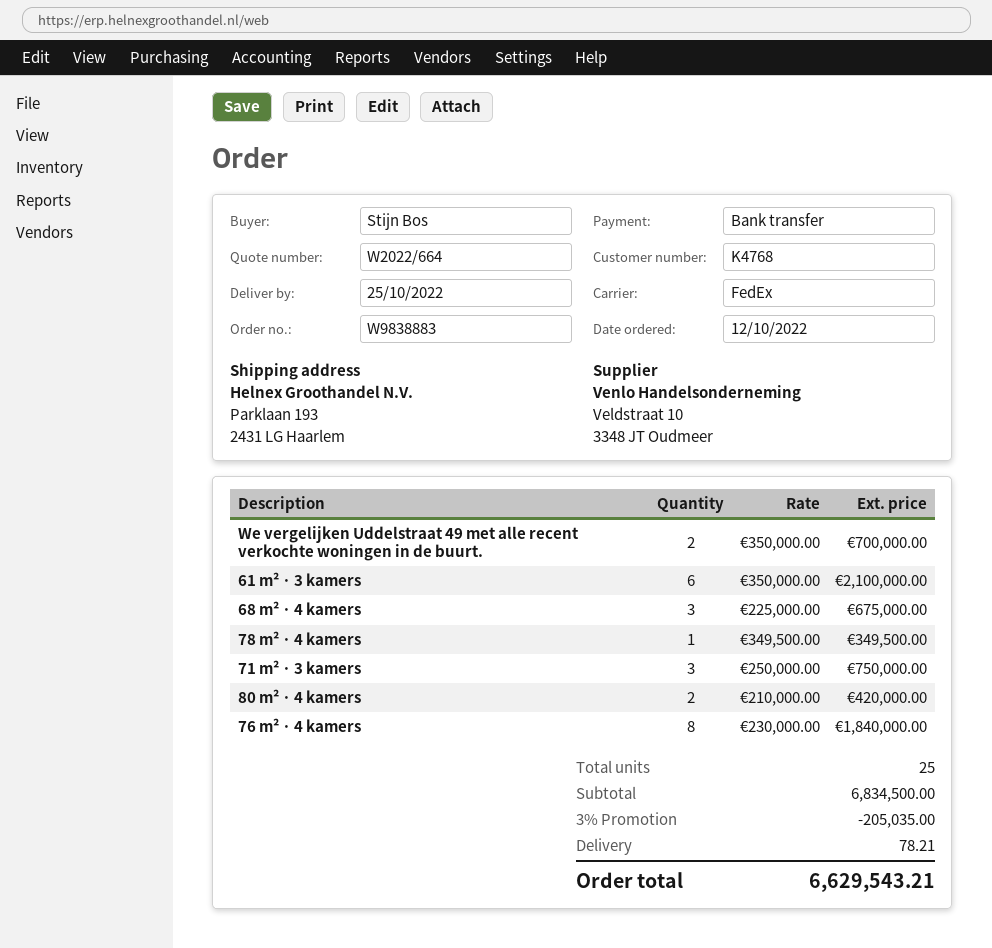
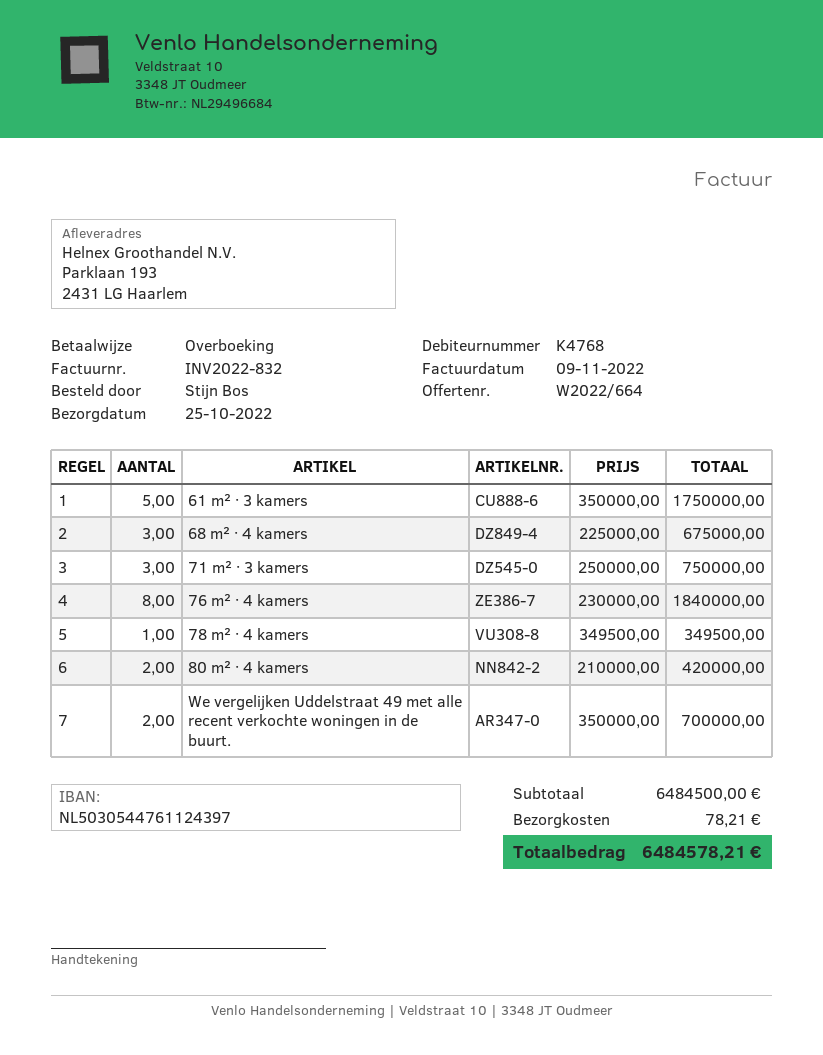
61 m² · 3 kamers: 6 x 350000.00 = 2100000.00 -> 5 x 350000.00 = 1750000.00
subtotal: 6834500.00 -> 6484500.00
discount: 3% = 205035.00 -> none
total: 6629543.21 -> 6484578.21

